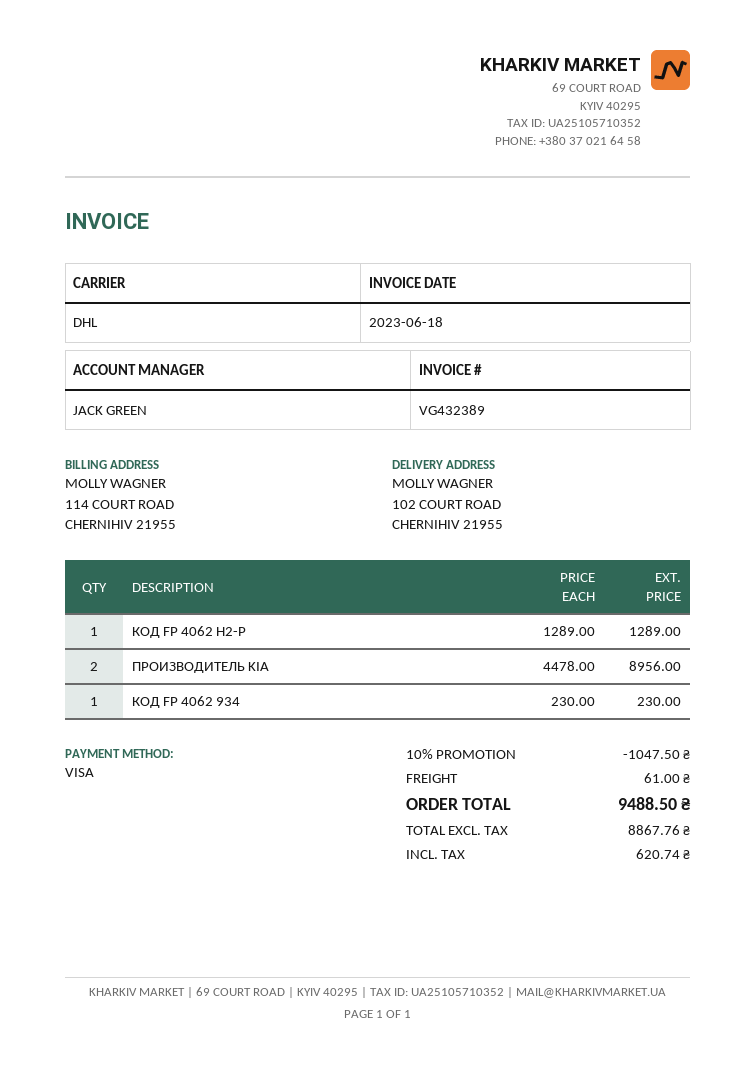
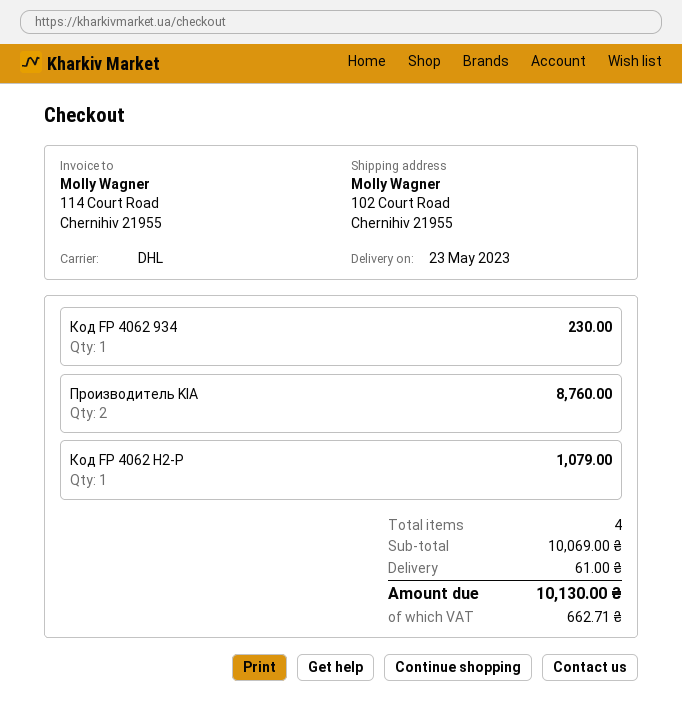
КОД FP 4062 H2-P: 1 for 1289.00 -> 1 for 1079.00
ПРОИЗВОДИТЕЛЬ KIA: 2 for 8956.00 -> 2 for 8760.00
discount: 10% = 1047.50 -> none
tax: 620.74 -> 662.71
total: 9488.50 -> 10130.00

